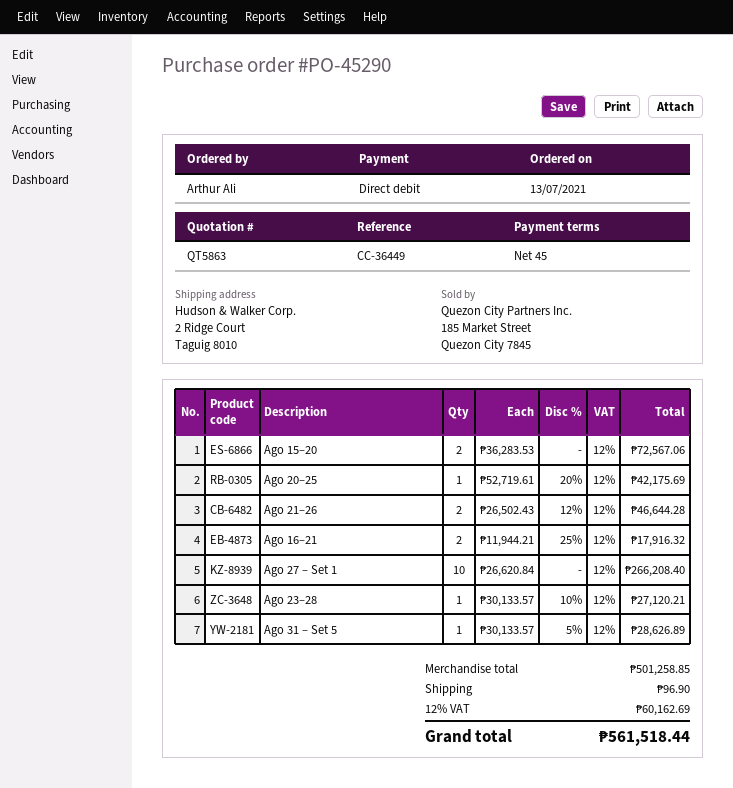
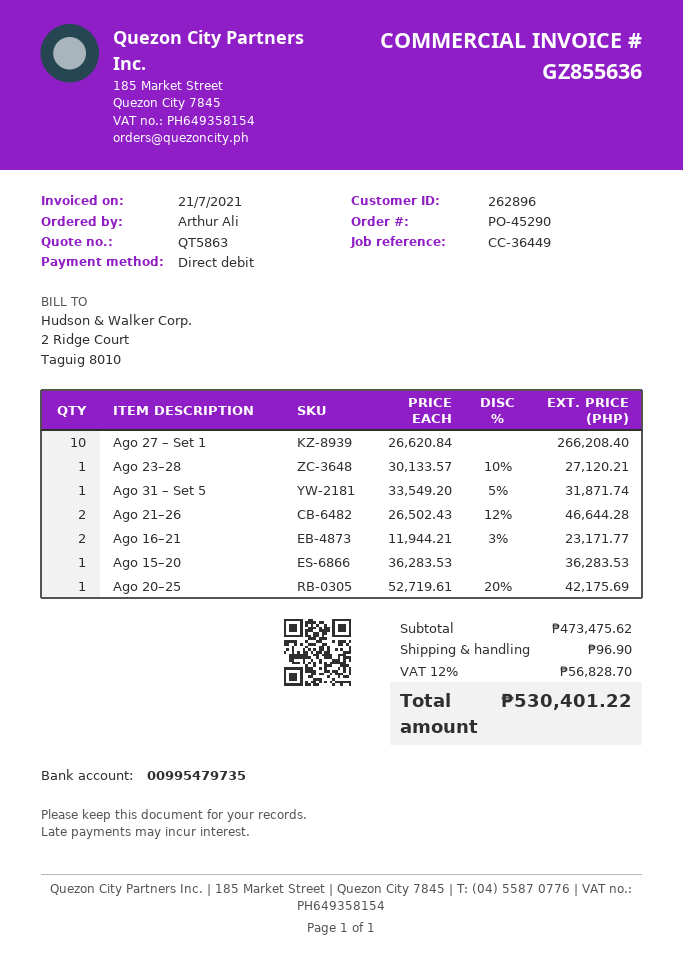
Ago 15–20: 2 x 36283.53 = 72567.06 -> 1 x 36283.53 = 36283.53
Ago 16–21: 2 x 11944.21 - 25% = 17916.32 -> 2 x 11944.21 - 3% = 23171.77
Ago 31 – Set 5: 1 x 30133.57 - 5% = 28626.89 -> 1 x 33549.20 - 5% = 31871.74
subtotal: 501258.85 -> 473475.62
tax: 12% = 60162.69 -> 12% = 56828.70
total: 561518.44 -> 530401.22

